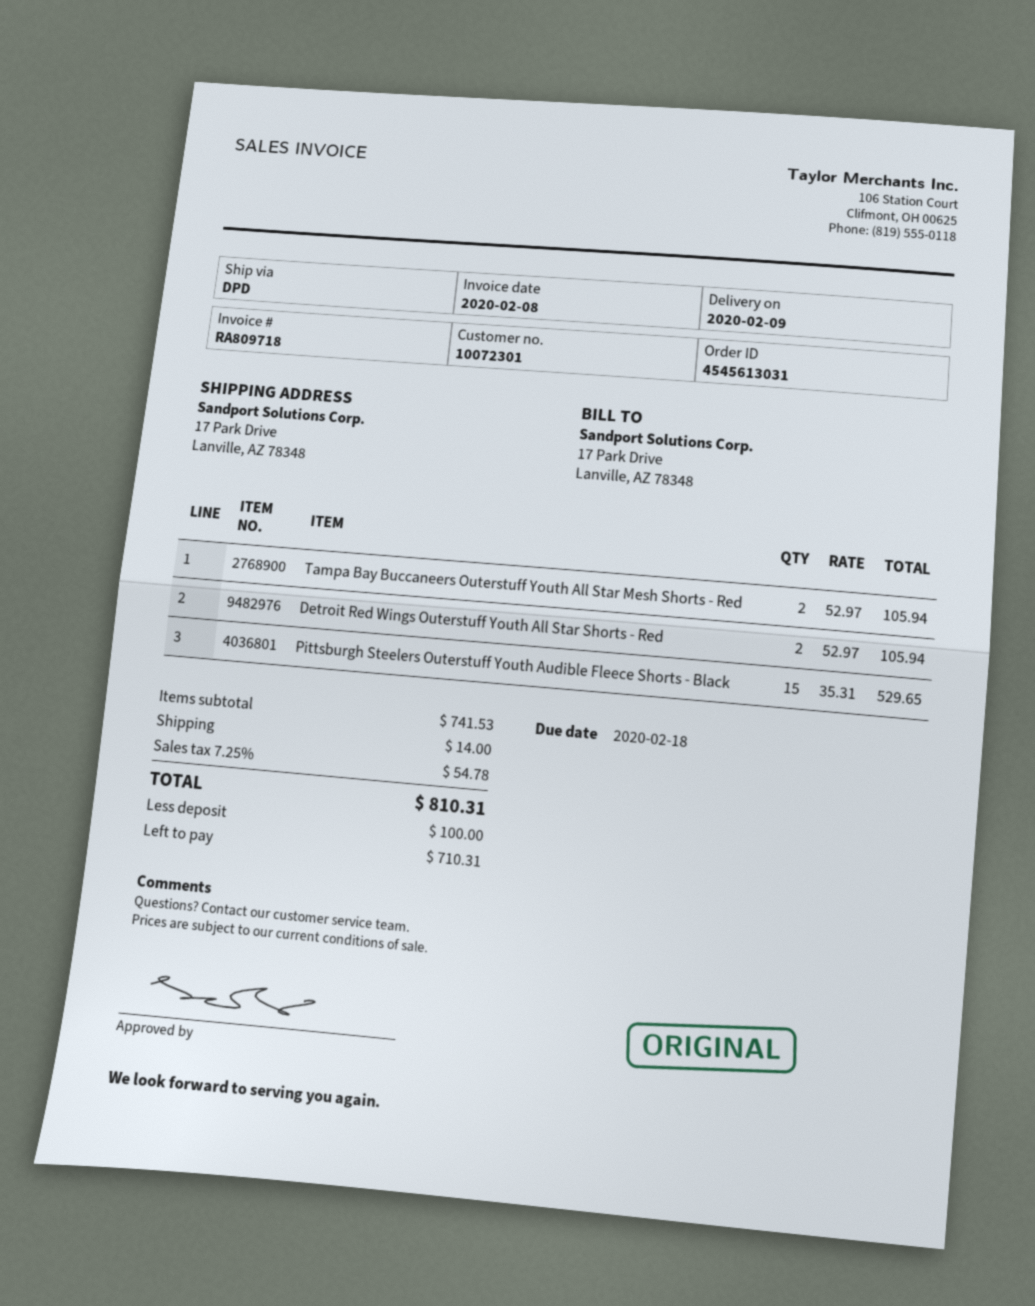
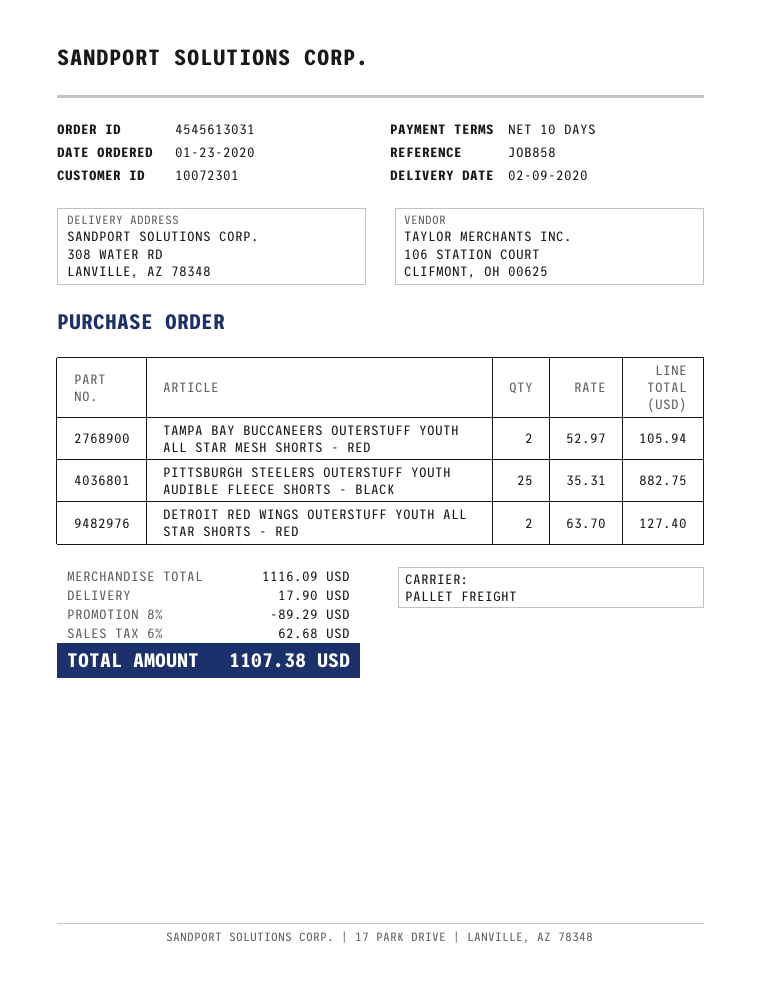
shipping method: DPD -> pallet freight
ship to: 17 Park Drive, Lanville, AZ 78348 -> 308 WATER RD, LANVILLE, AZ 78348
Detroit Red Wings Outerstuff Youth All Star Shorts - Red: 2 x 52.97 = 105.94 -> 2 x 63.70 = 127.40
Pittsburgh Steelers Outerstuff Youth Audible Fleece Shorts - Black: 15 x 35.31 = 529.65 -> 25 x 35.31 = 882.75
subtotal: 741.53 -> 1116.09
discount: none -> 8% = 89.29
shipping: 14.00 -> 17.90
tax: 7.25% = 54.78 -> 6% = 62.68
total: 810.31 -> 1107.38

